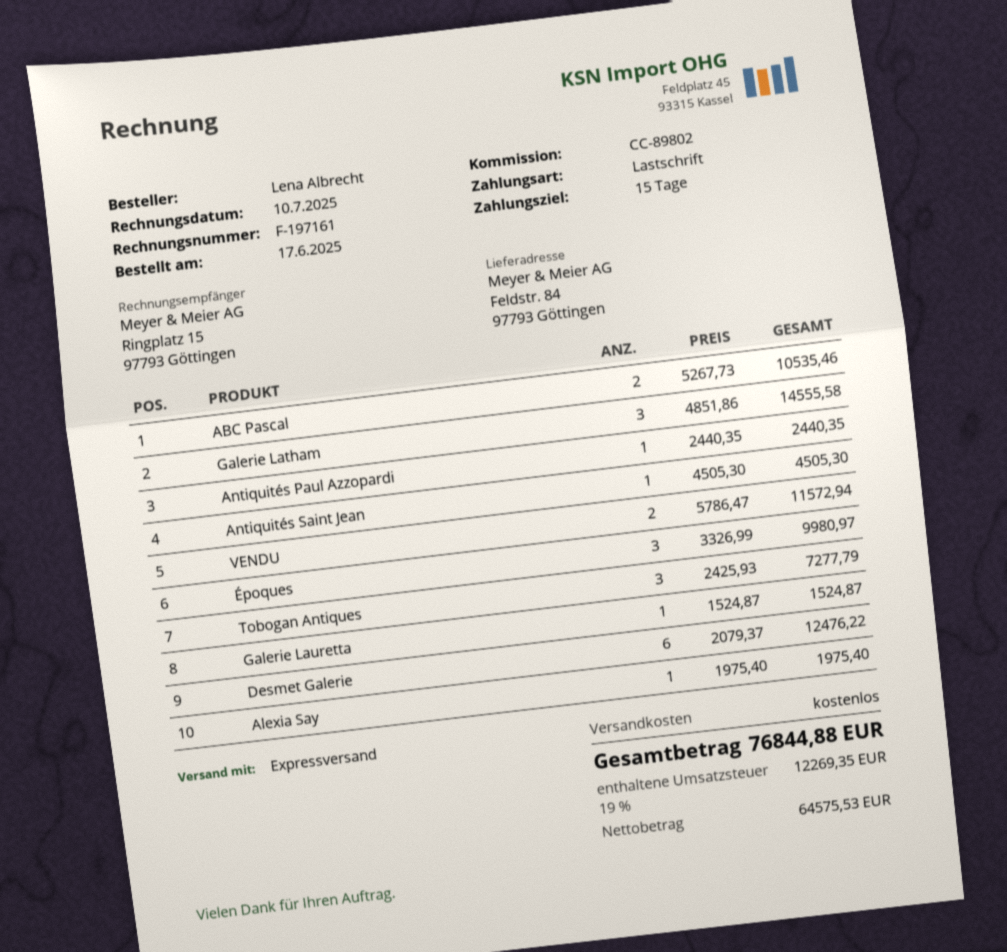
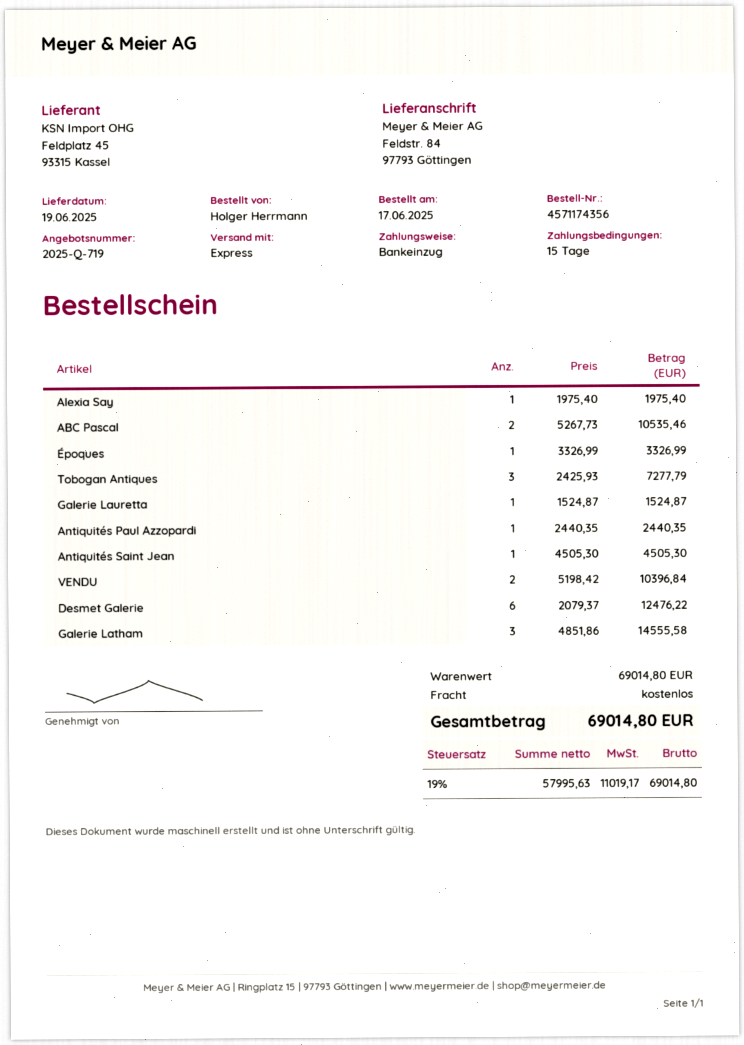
ordered by: Lena Albrecht -> Holger Herrmann
VENDU: 2 x 5786.47 = 11572.94 -> 2 x 5198.42 = 10396.84
Époques: 3 x 3326.99 = 9980.97 -> 1 x 3326.99 = 3326.99
net: 64575.53 -> 57995.63
tax: 19% = 12269.35 -> 19% = 11019.17
total: 76844.88 -> 69014.80

